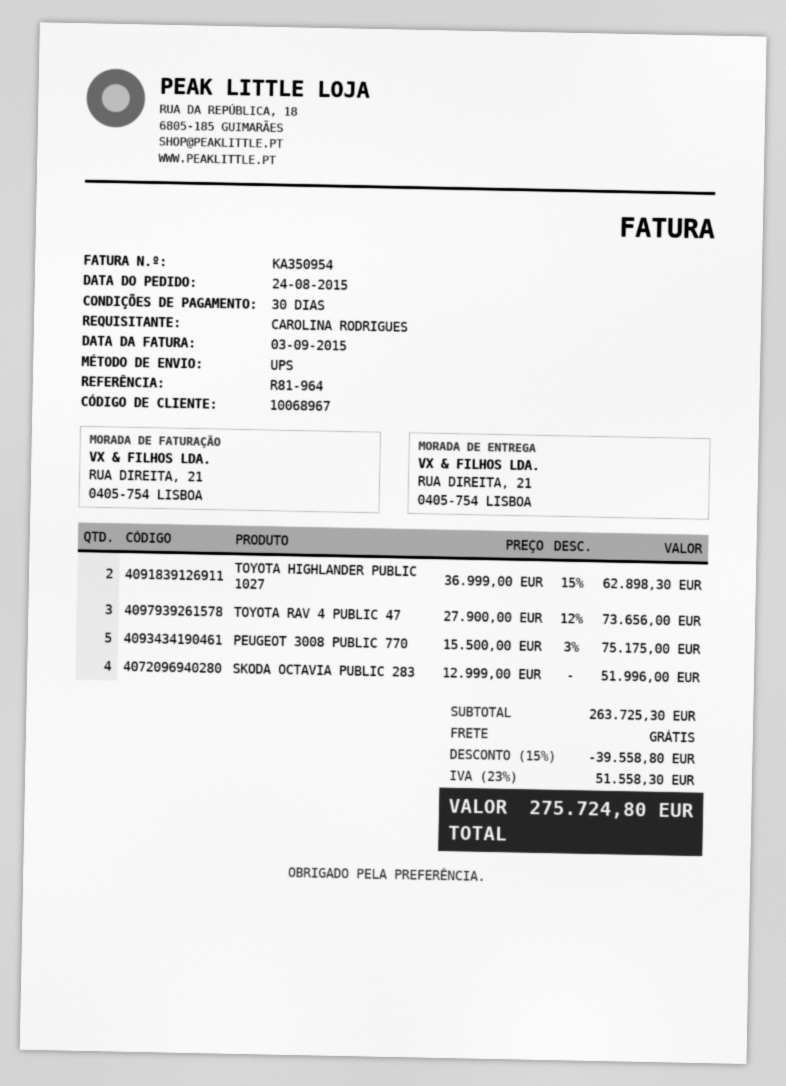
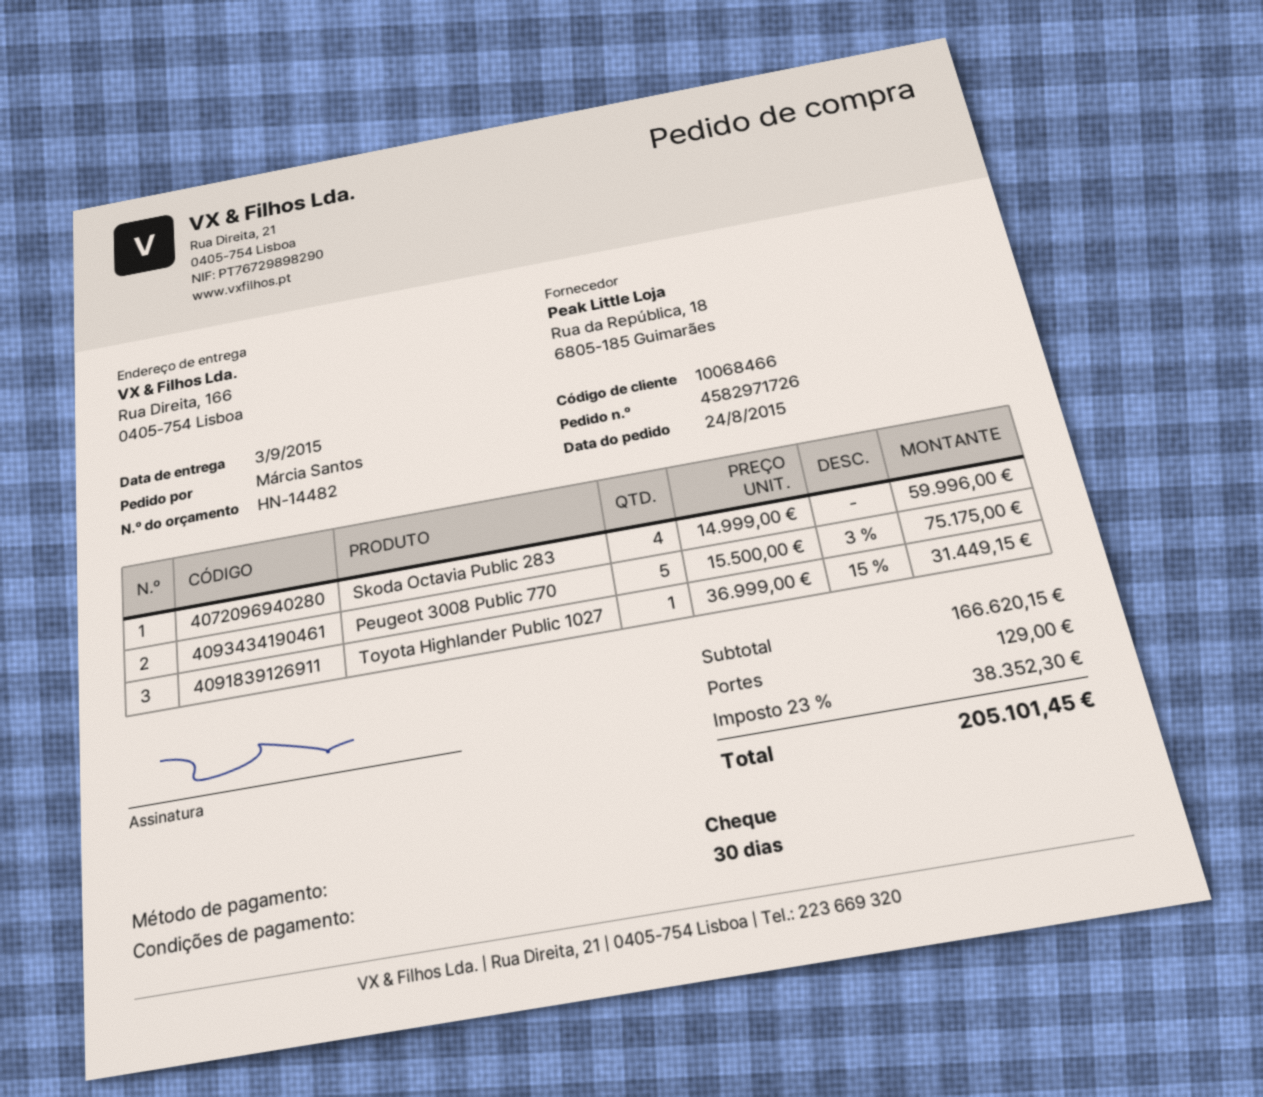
customer number: 10068967 -> 10068466
ordered by: CAROLINA RODRIGUES -> Márcia Santos
ship to: RUA DIREITA, 21, 0405-754 LISBOA -> Rua Direita, 166, 0405-754 Lisboa
TOYOTA HIGHLANDER PUBLIC 1027: 2 x 36999.00 - 15% = 62898.30 -> 1 x 36999.00 - 15% = 31449.15
TOYOTA RAV 4 PUBLIC 47: 3 x 27900.00 - 12% = 73656.00 -> none
SKODA OCTAVIA PUBLIC 283: 4 x 12999.00 = 51996.00 -> 4 x 14999.00 = 59996.00
subtotal: 263725.30 -> 166620.15
discount: 15% = 39558.80 -> none
shipping: 0.00 -> 129.00
tax: 23% = 51558.30 -> 23% = 38352.30
total: 275724.80 -> 205101.45

